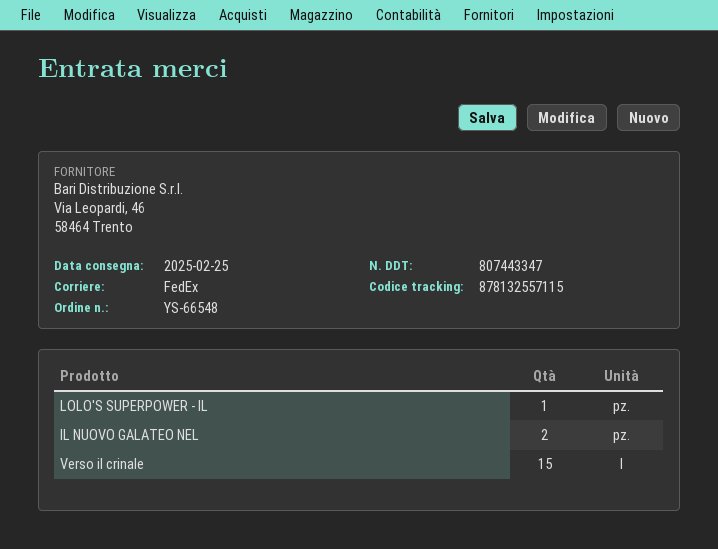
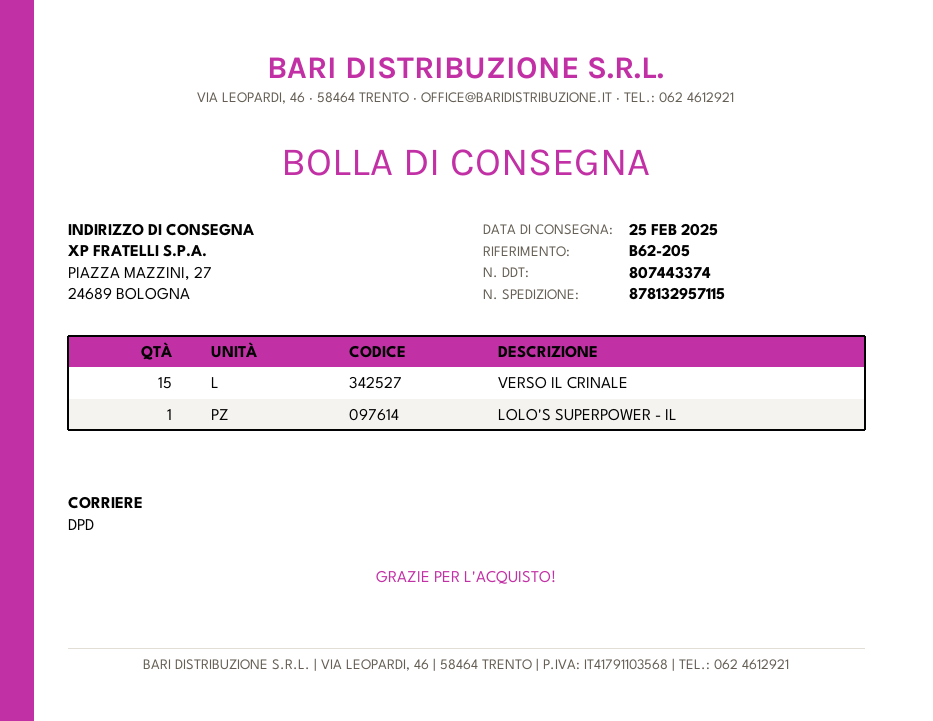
delivery note number: 807443347 -> 807443374
shipping method: FedEx -> DPD
tracking number: 878132557115 -> 878132957115
IL NUOVO GALATEO NEL: 2 -> none

